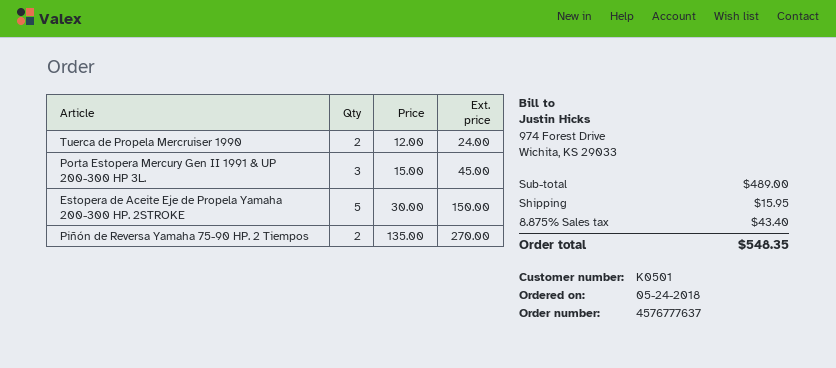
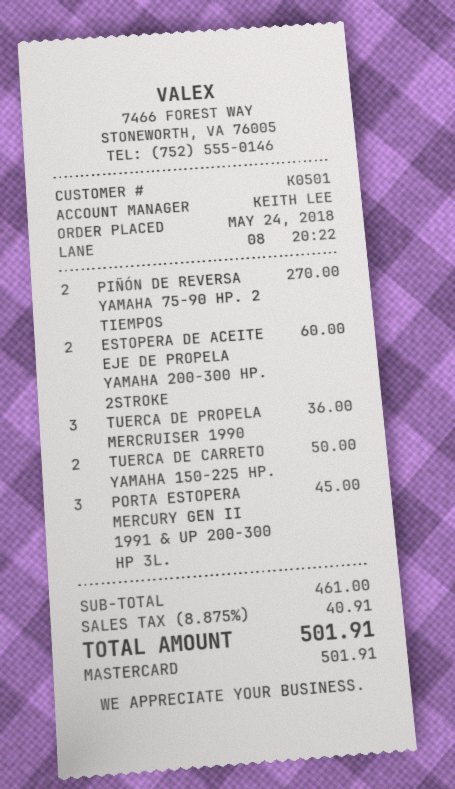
Tuerca de Propela Mercruiser 1990: 2 for 24.00 -> 3 for 36.00
Estopera de Aceite Eje de Propela Yamaha 200-300 HP. 2STROKE: 5 for 150.00 -> 2 for 60.00
TUERCA DE CARRETO YAMAHA 150-225 HP.: none -> 2 for 50.00
subtotal: 489.00 -> 461.00
shipping: 15.95 -> none
tax: 8.875% = 43.40 -> 8.875% = 40.91
total: 548.35 -> 501.91

